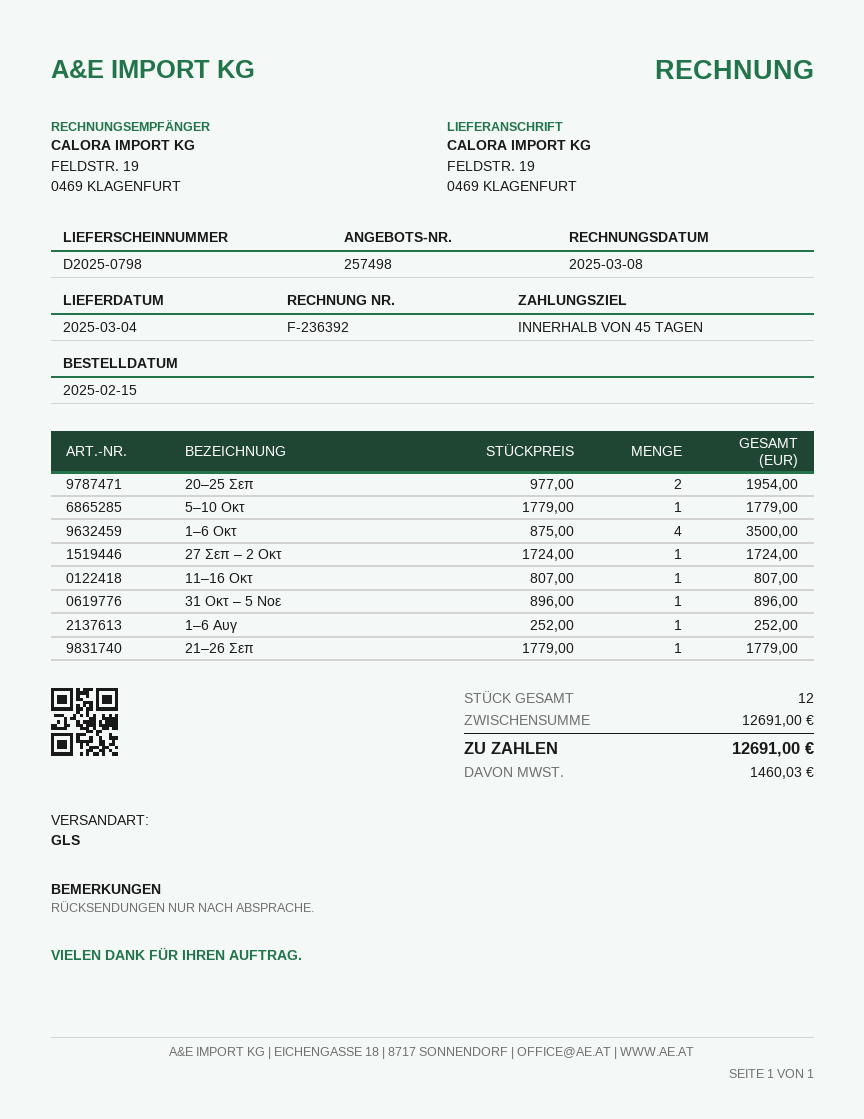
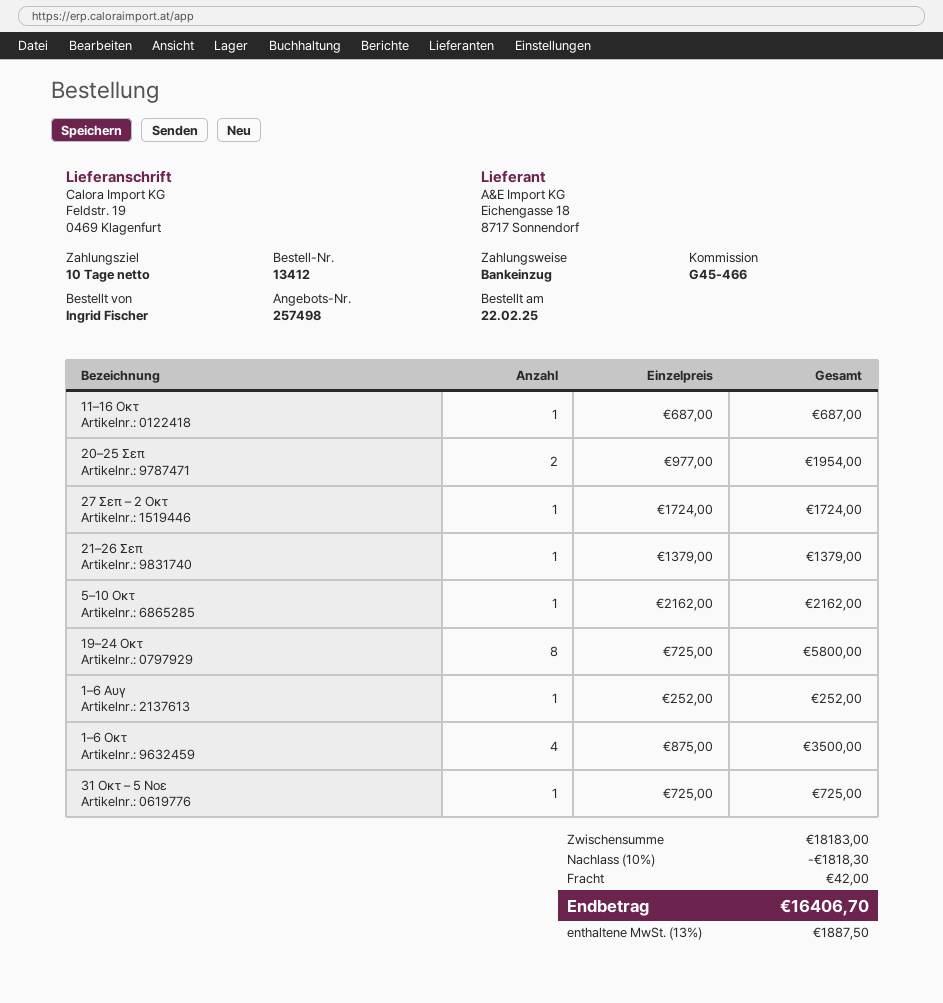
order date: 2025-02-15 -> 2025-02-22
payment terms: 45 days -> 10 days
5–10 Οκτ: 1 x 1779.00 = 1779.00 -> 1 x 2162.00 = 2162.00
11–16 Οκτ: 1 x 807.00 = 807.00 -> 1 x 687.00 = 687.00
31 Οκτ – 5 Νοε: 1 x 896.00 = 896.00 -> 1 x 725.00 = 725.00
21–26 Σεπ: 1 x 1779.00 = 1779.00 -> 1 x 1379.00 = 1379.00
19–24 Οκτ: none -> 8 x 725.00 = 5800.00
subtotal: 12691.00 -> 18183.00
discount: none -> 10% = 1818.30
shipping: none -> 42.00
tax: 1460.03 -> 1887.50
total: 12691.00 -> 16406.70

